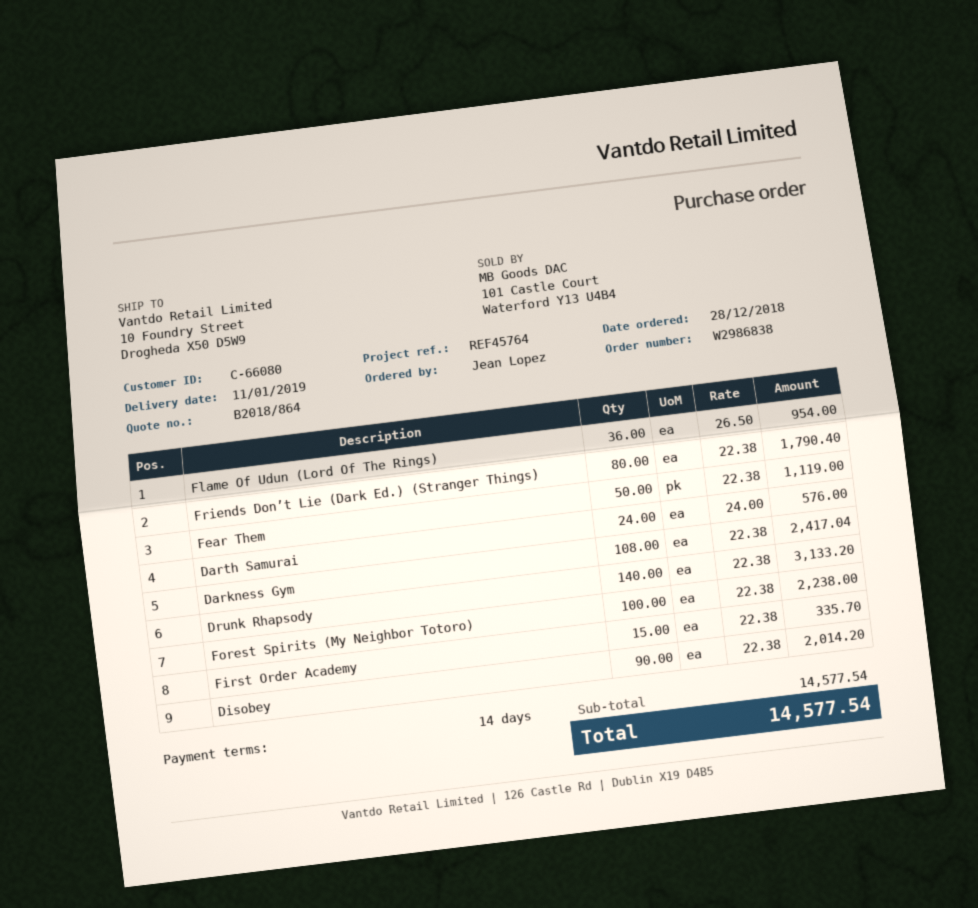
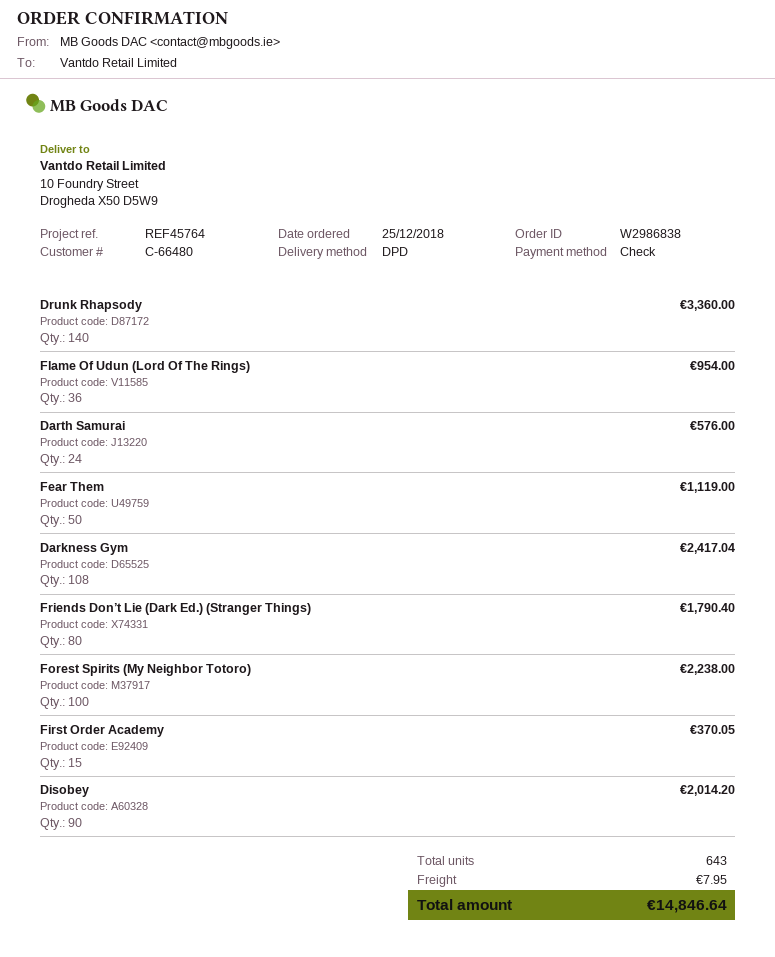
order date: 2018-12-28 -> 2018-12-25
customer number: C-66080 -> C-66480
Drunk Rhapsody: 140 for 3133.20 -> 140 for 3360.00
First Order Academy: 15 for 335.70 -> 15 for 370.05
shipping: none -> 7.95
total: 14577.54 -> 14846.64

